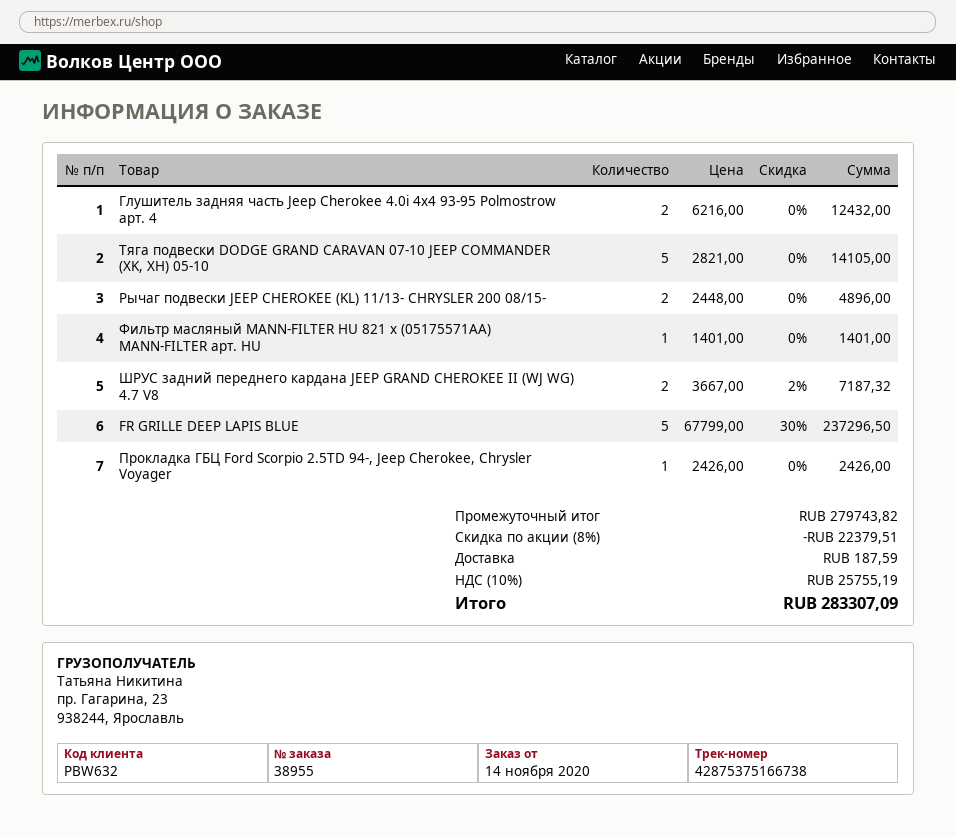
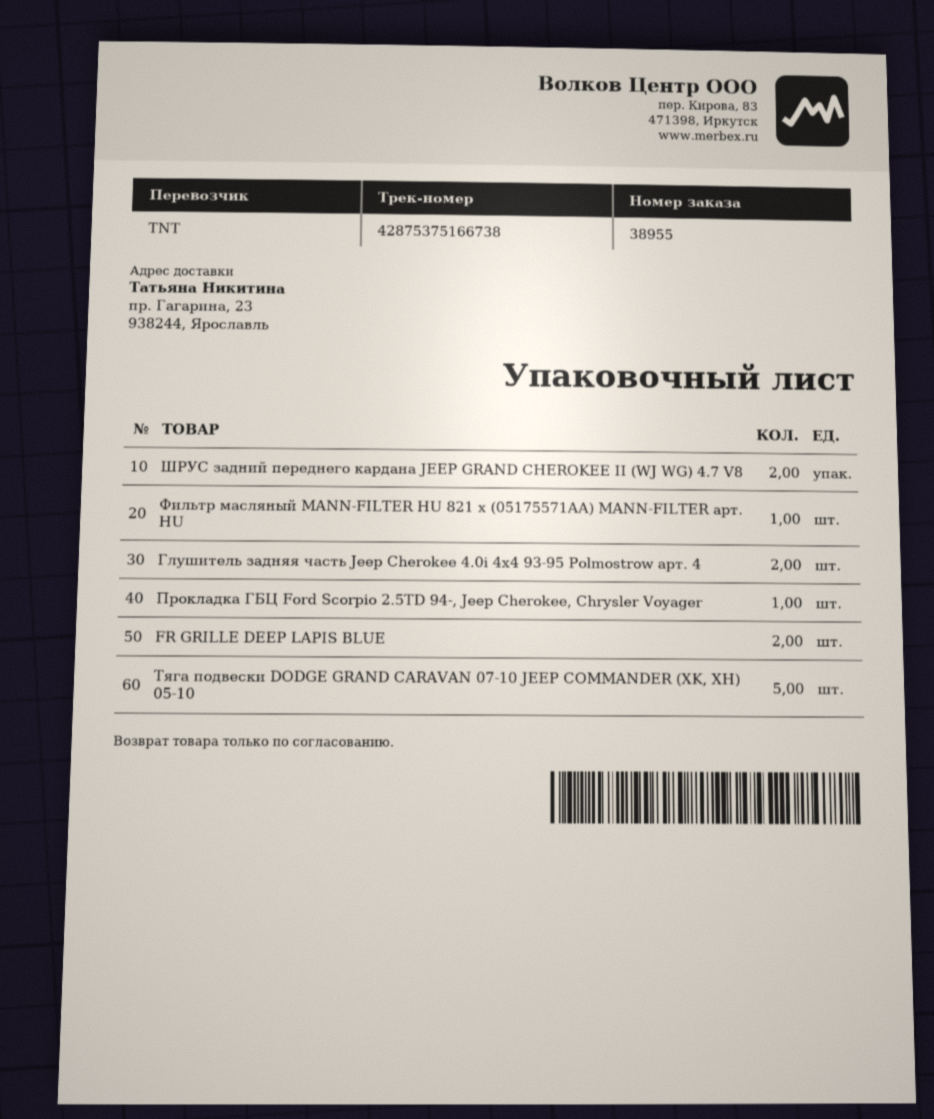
Рычаг подвески JEEP CHEROKEE (KL) 11/13- CHRYSLER 200 08/15-: 2 -> none
FR GRILLE DEEP LAPIS BLUE: 5 -> 2

